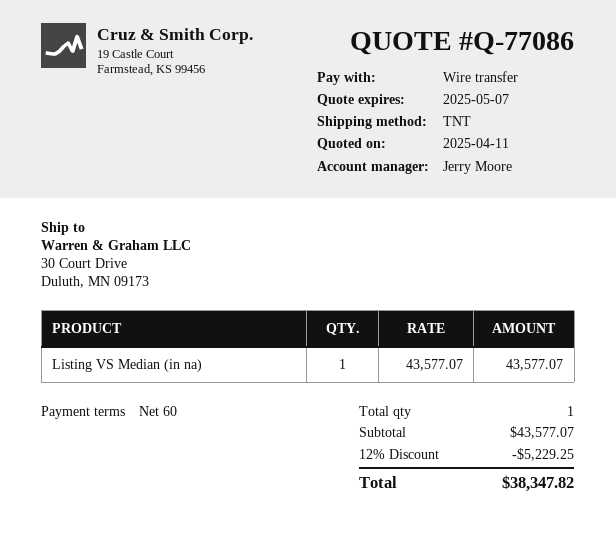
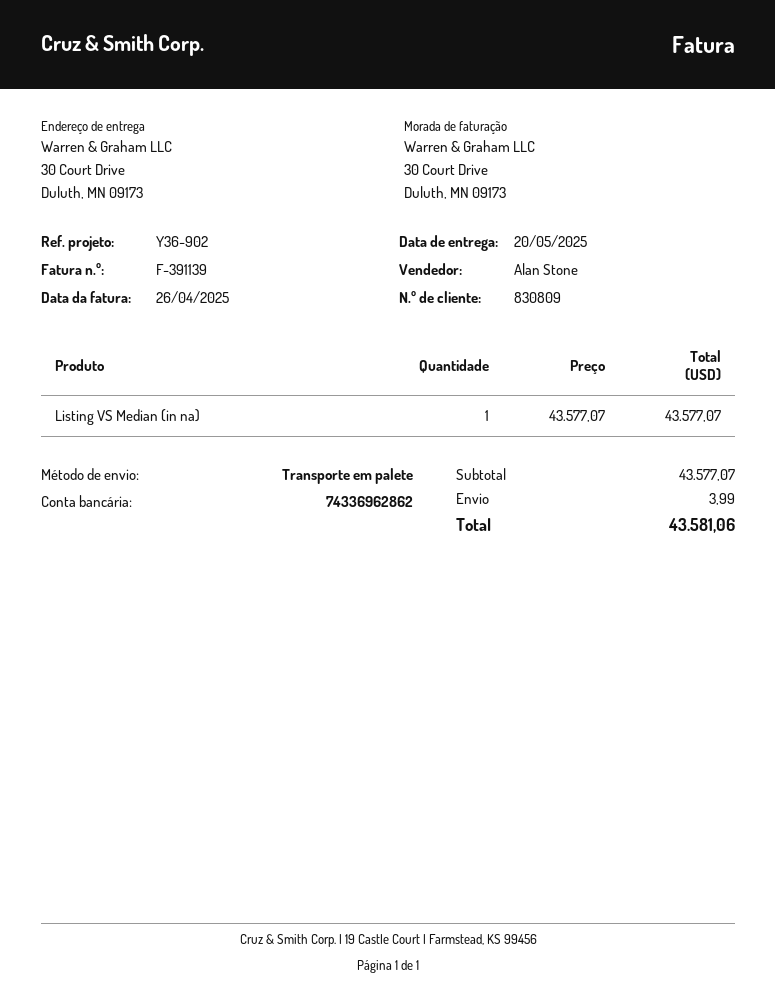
sales rep: Jerry Moore -> Alan Stone
shipping method: TNT -> pallet freight
discount: 12% = 5229.25 -> none
shipping: none -> 3.99
total: 38347.82 -> 43581.06

